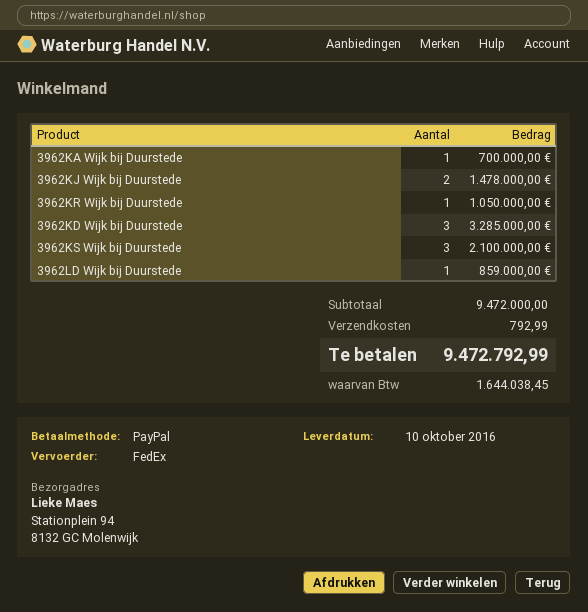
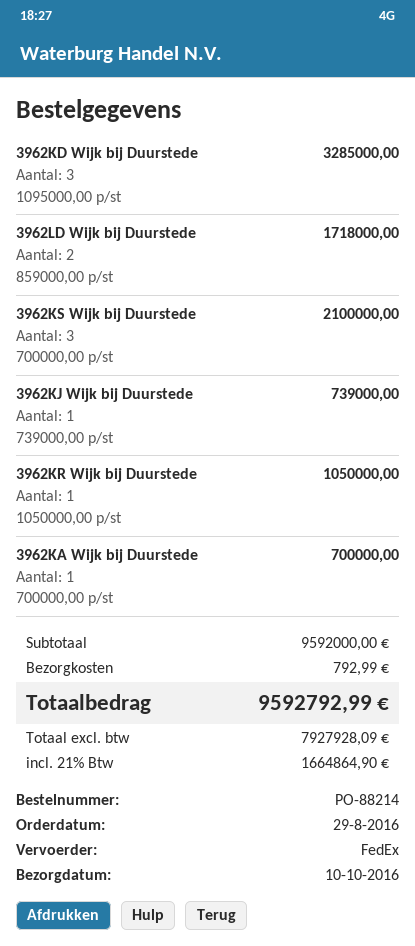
3962KJ Wijk bij Duurstede: 2 for 1478000.00 -> 1 for 739000.00
3962LD Wijk bij Duurstede: 1 for 859000.00 -> 2 for 1718000.00
subtotal: 9472000.00 -> 9592000.00
tax: 1644038.45 -> 1664864.90
total: 9472792.99 -> 9592792.99

